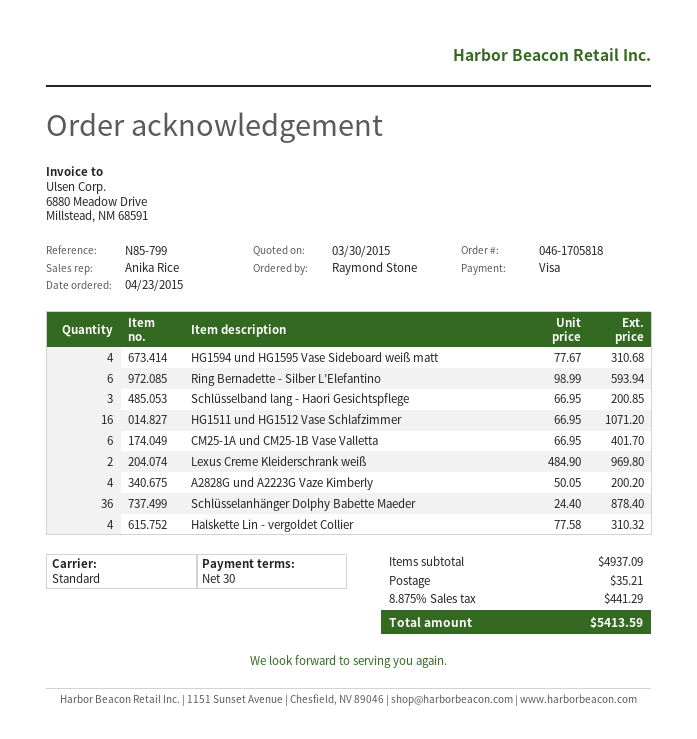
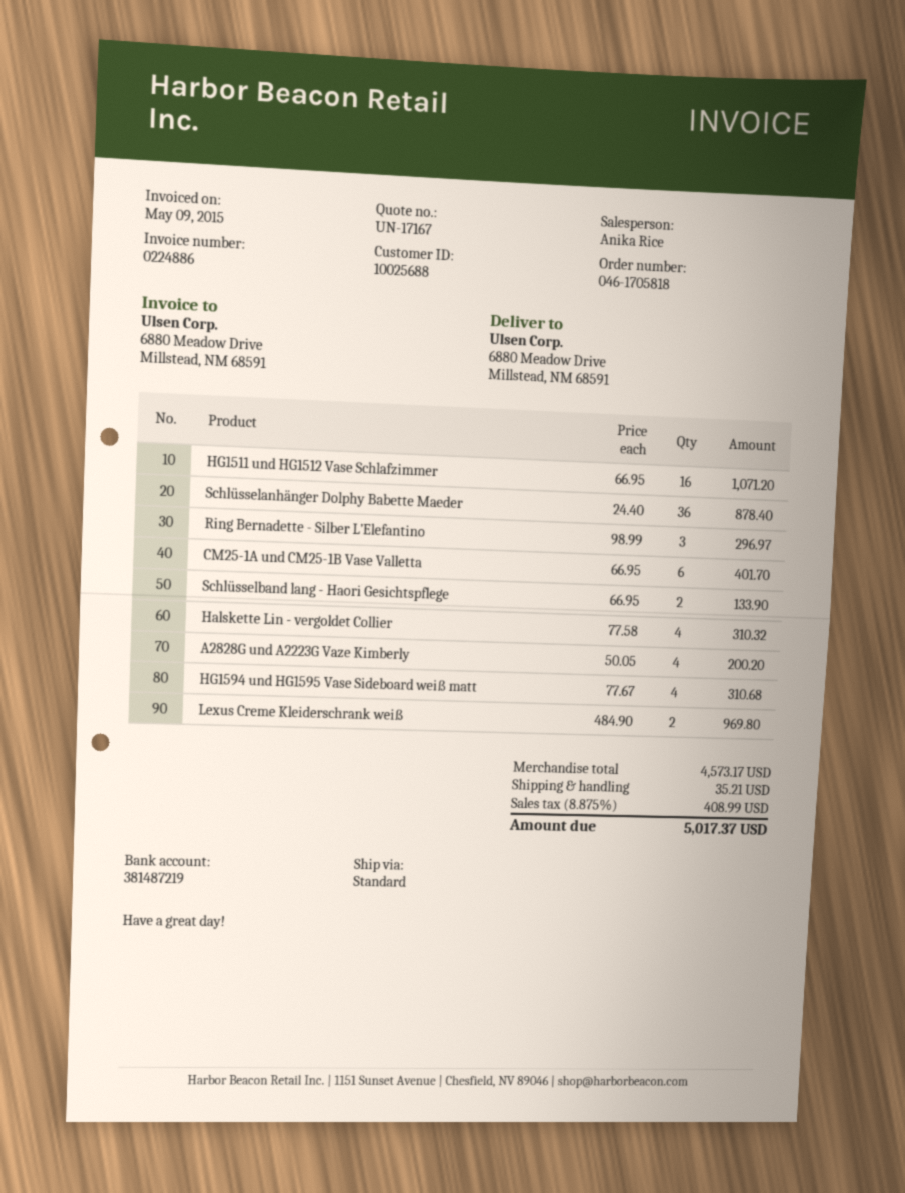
Ring Bernadette - Silber L’Elefantino: 6 x 98.99 = 593.94 -> 3 x 98.99 = 296.97
Schlüsselband lang - Haori Gesichtspflege: 3 x 66.95 = 200.85 -> 2 x 66.95 = 133.90
subtotal: 4937.09 -> 4573.17
tax: 8.875% = 441.29 -> 8.875% = 408.99
total: 5413.59 -> 5017.37

